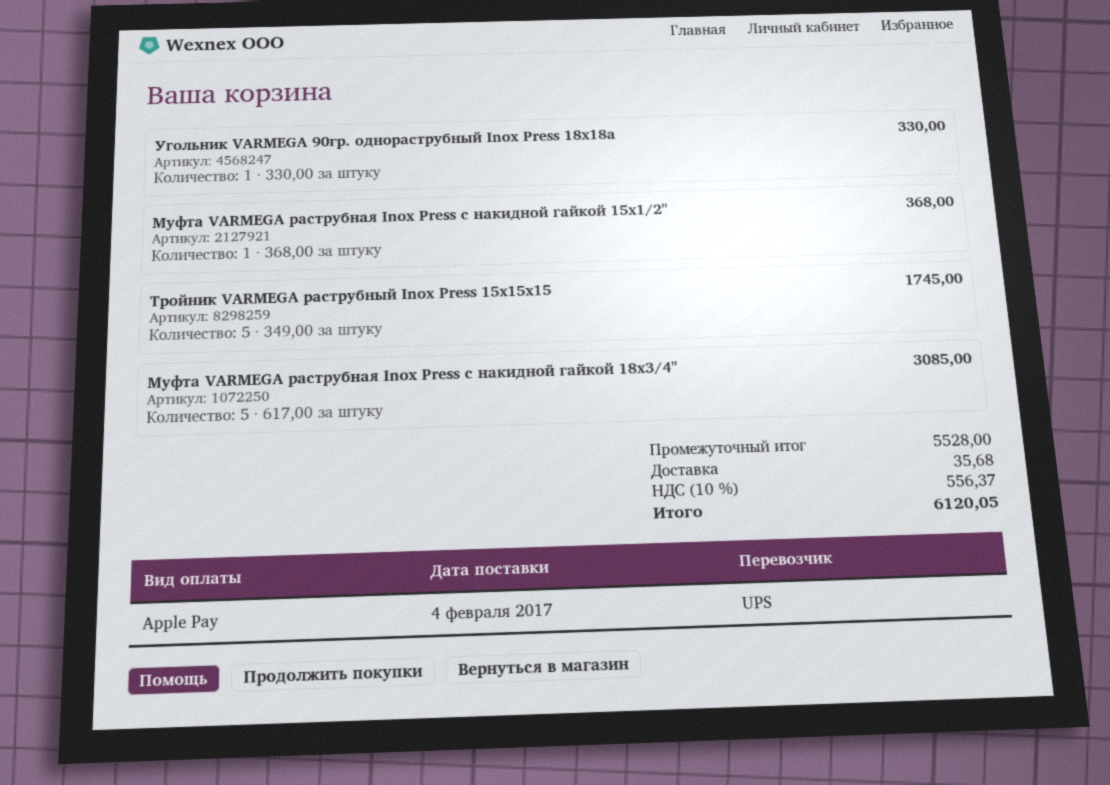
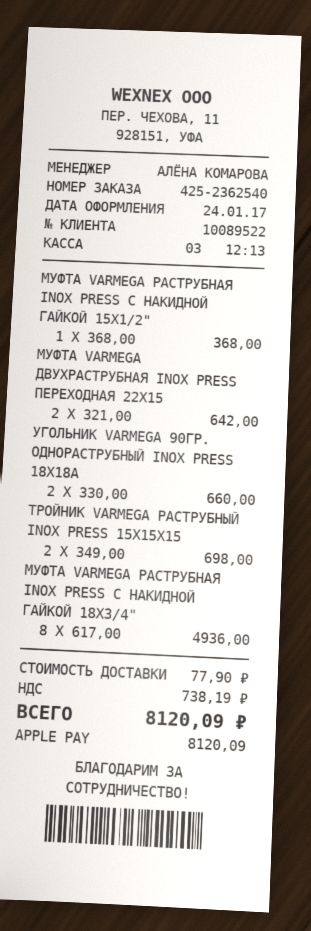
Угольник VARMEGA 90гр. однораструбный Inox Press 18x18a: 1 x 330.00 = 330.00 -> 2 x 330.00 = 660.00
Тройник VARMEGA раструбный Inox Press 15x15x15: 5 x 349.00 = 1745.00 -> 2 x 349.00 = 698.00
Муфта VARMEGA раструбная Inox Press с накидной гайкой 18x3/4": 5 x 617.00 = 3085.00 -> 8 x 617.00 = 4936.00
МУФТА VARMEGA ДВУХРАСТРУБНАЯ INOX PRESS ПЕРЕХОДНАЯ 22X15: none -> 2 x 321.00 = 642.00
shipping: 35.68 -> 77.90
tax: 556.37 -> 738.19
total: 6120.05 -> 8120.09

